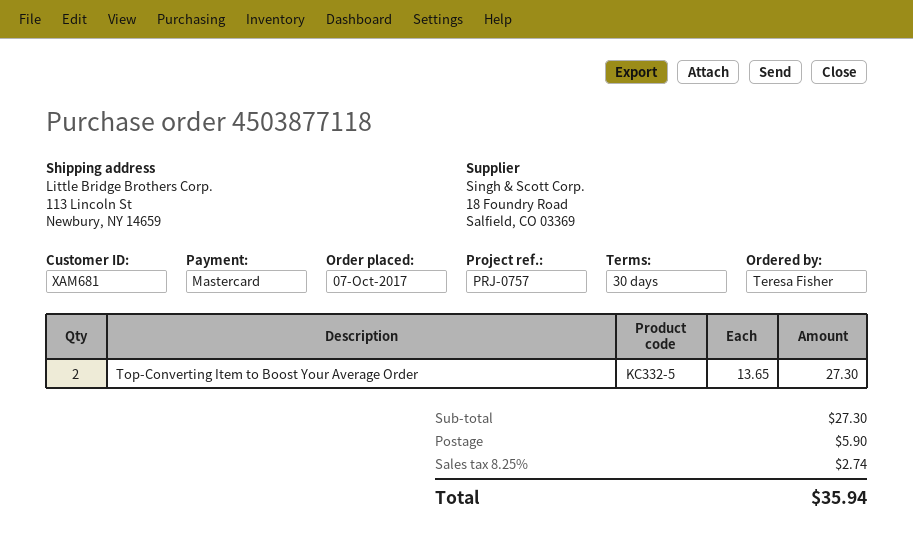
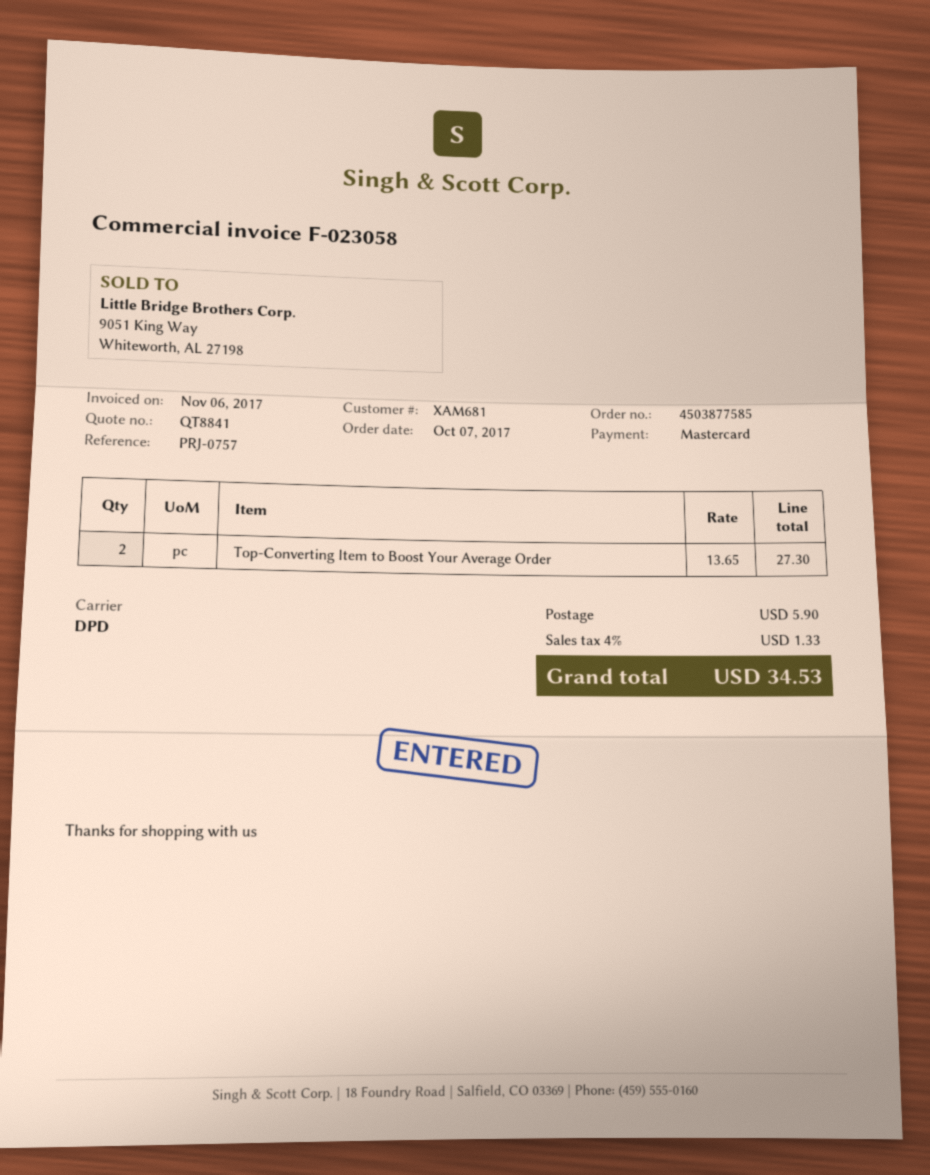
order number: 4503877118 -> 4503877585
tax: 8.25% = 2.74 -> 4% = 1.33
total: 35.94 -> 34.53

